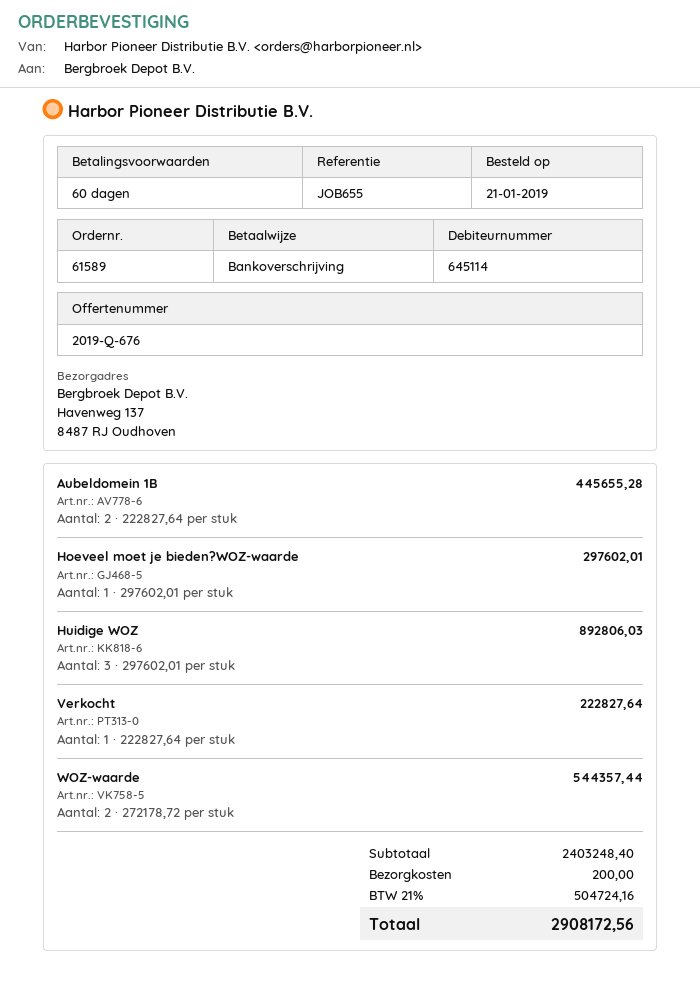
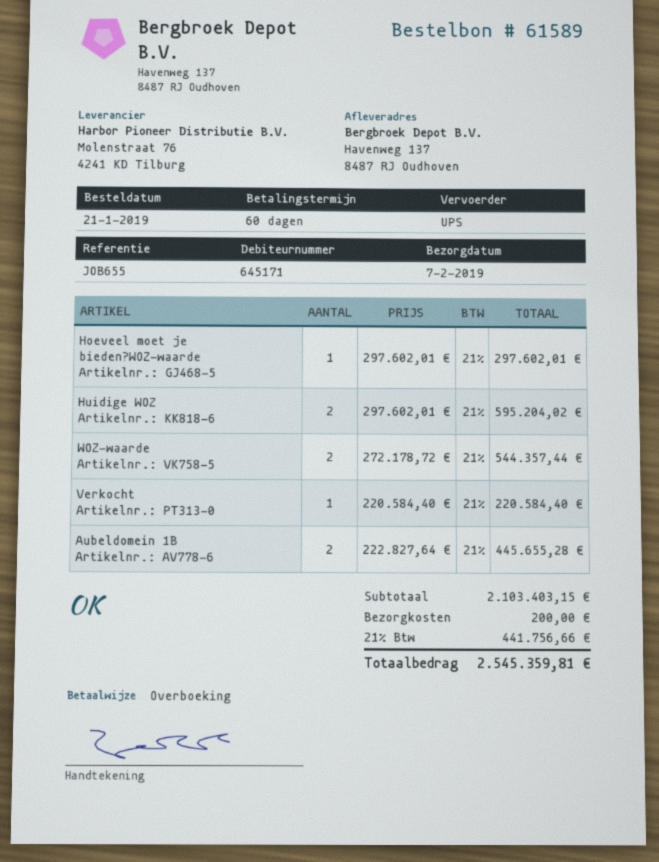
customer number: 645114 -> 645171
Huidige WOZ: 3 x 297602.01 = 892806.03 -> 2 x 297602.01 = 595204.02
Verkocht: 1 x 222827.64 = 222827.64 -> 1 x 220584.40 = 220584.40
subtotal: 2403248.40 -> 2103403.15
tax: 21% = 504724.16 -> 21% = 441756.66
total: 2908172.56 -> 2545359.81

